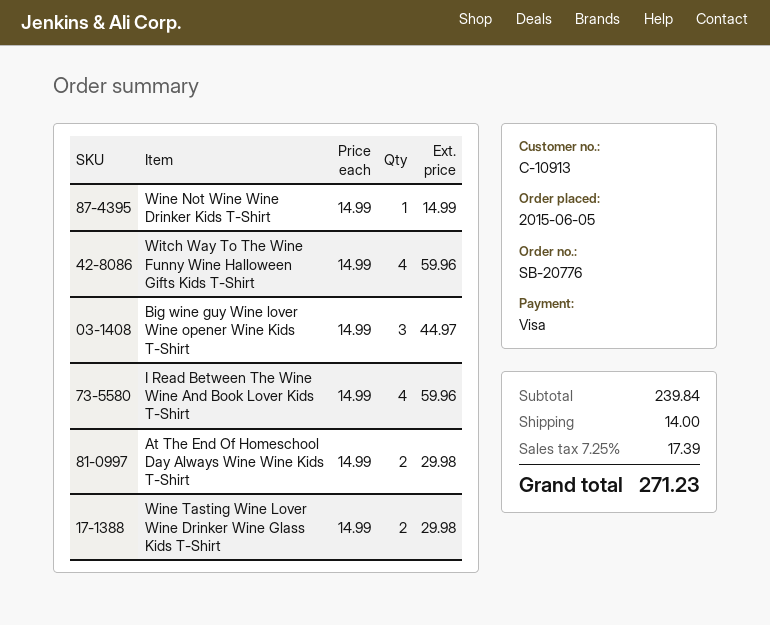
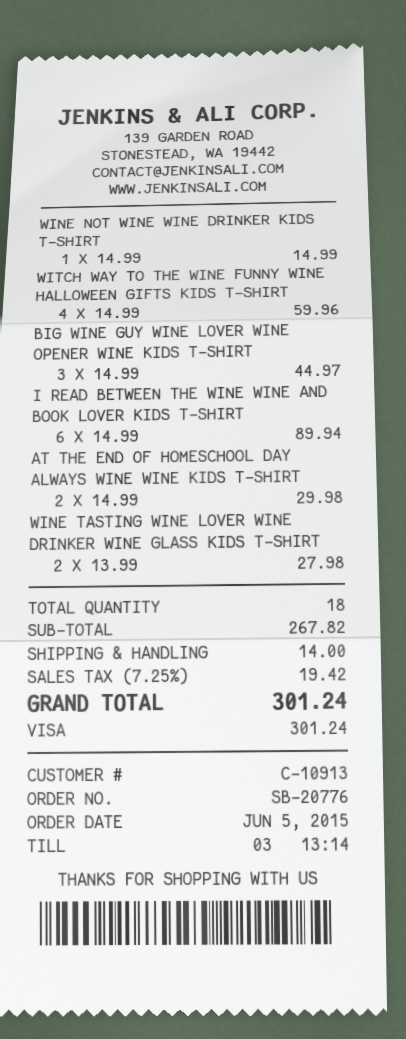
I Read Between The Wine Wine And Book Lover Kids T-Shirt: 4 x 14.99 = 59.96 -> 6 x 14.99 = 89.94
Wine Tasting Wine Lover Wine Drinker Wine Glass Kids T-Shirt: 2 x 14.99 = 29.98 -> 2 x 13.99 = 27.98
subtotal: 239.84 -> 267.82
tax: 7.25% = 17.39 -> 7.25% = 19.42
total: 271.23 -> 301.24

